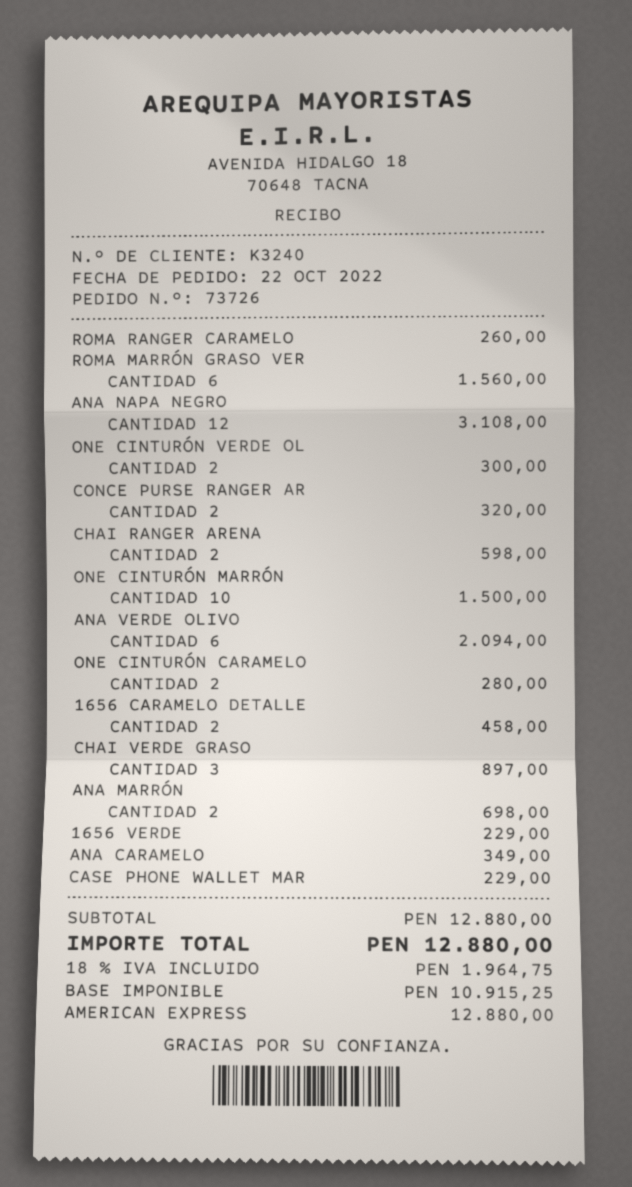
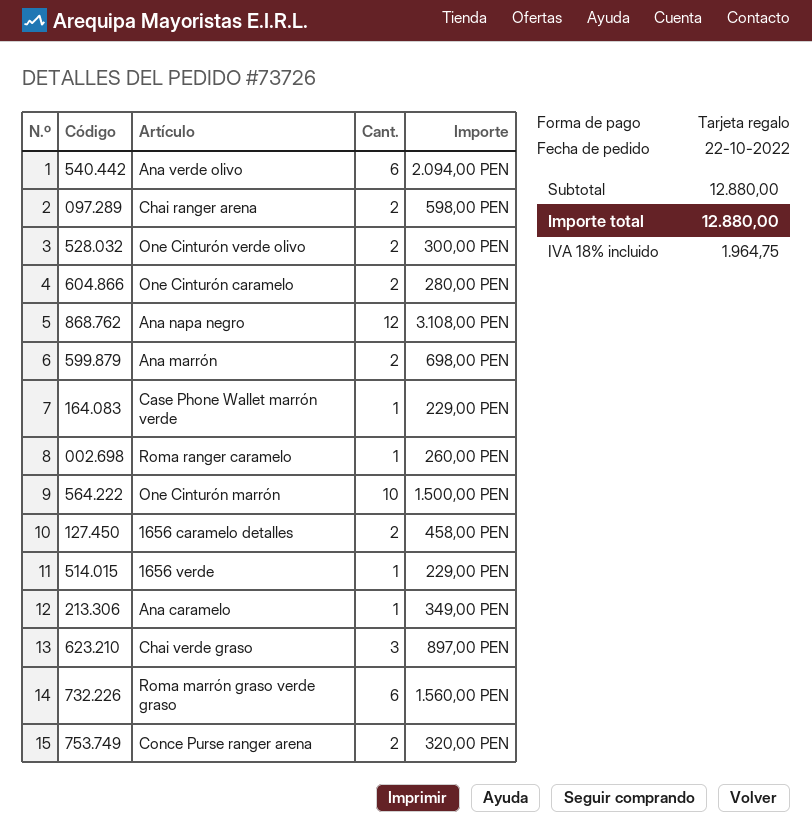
payment method: American Express -> gift card

